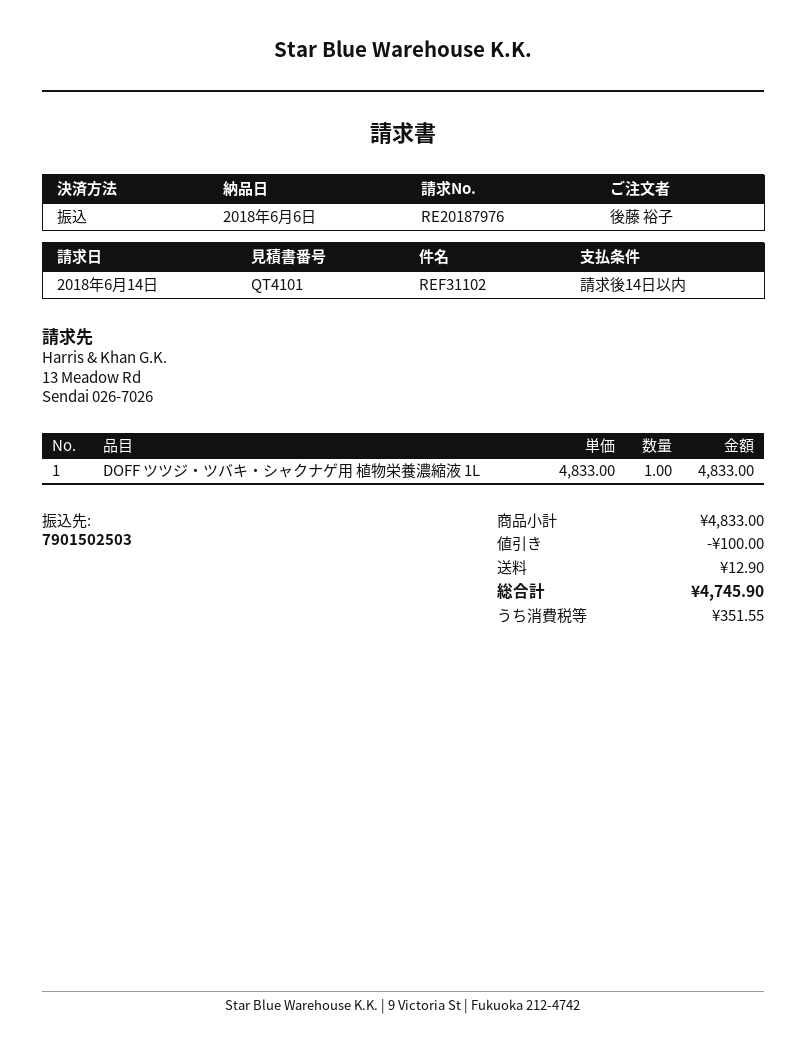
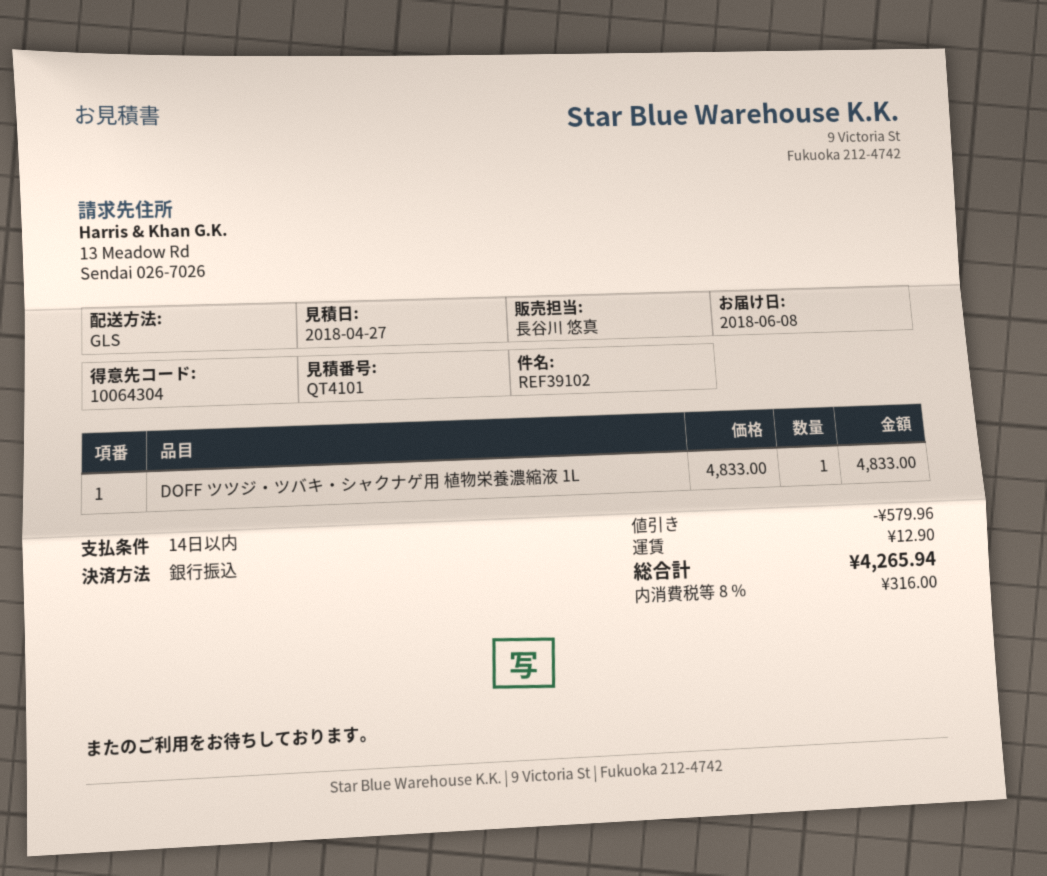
delivery date: 2018-06-06 -> 2018-06-08
reference: REF31102 -> REF39102
discount: 100.00 -> 579.96
tax: 351.55 -> 316.00
total: 4745.90 -> 4265.94

